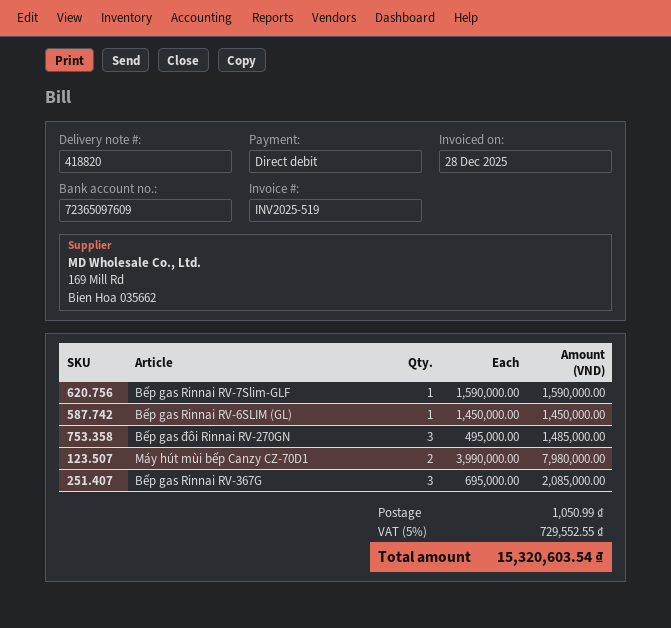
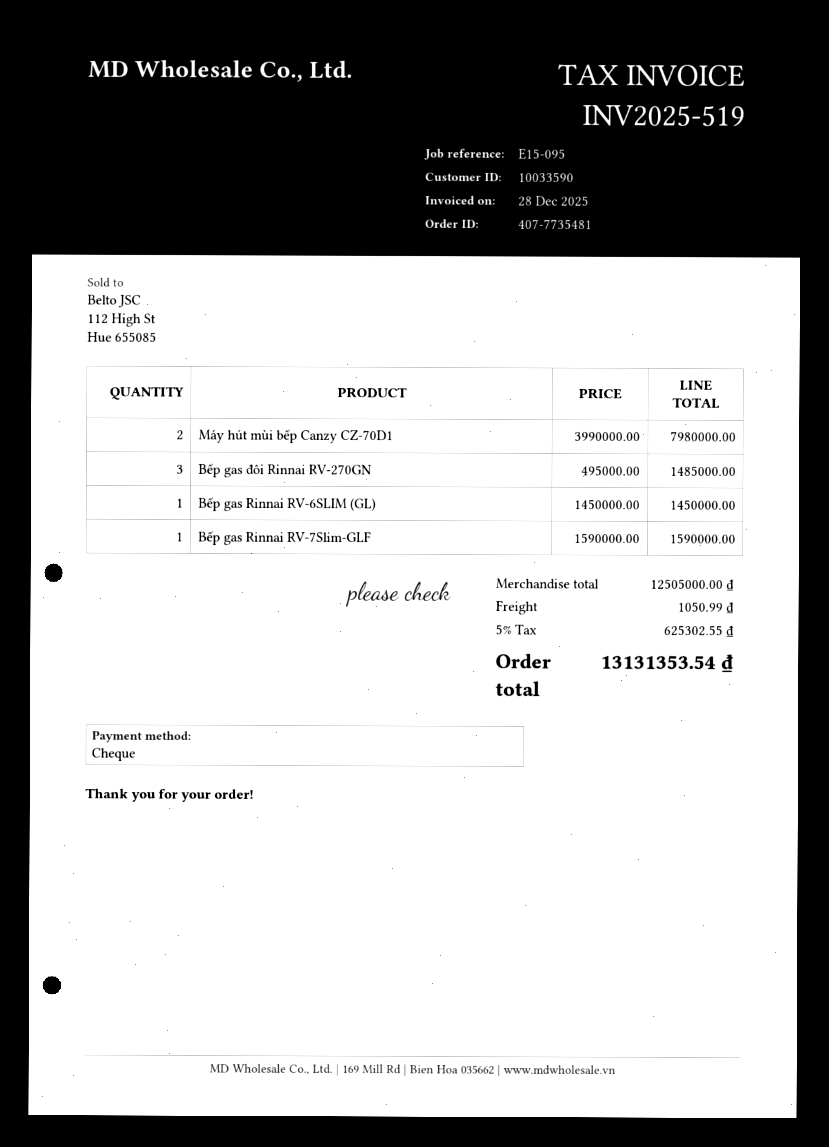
payment method: direct debit -> cheque
Bếp gas Rinnai RV-367G: 3 x 695000.00 = 2085000.00 -> none
tax: 5% = 729552.55 -> 5% = 625302.55
total: 15320603.54 -> 13131353.54

